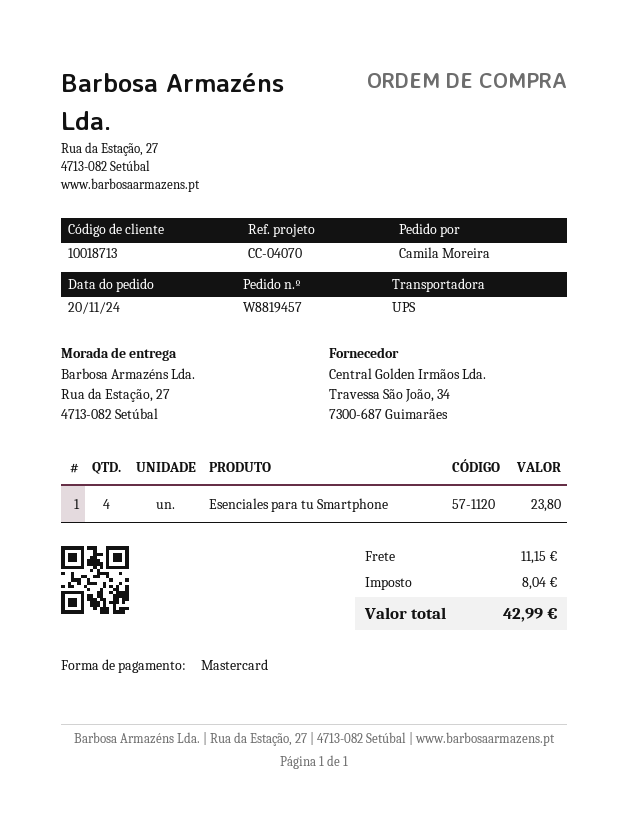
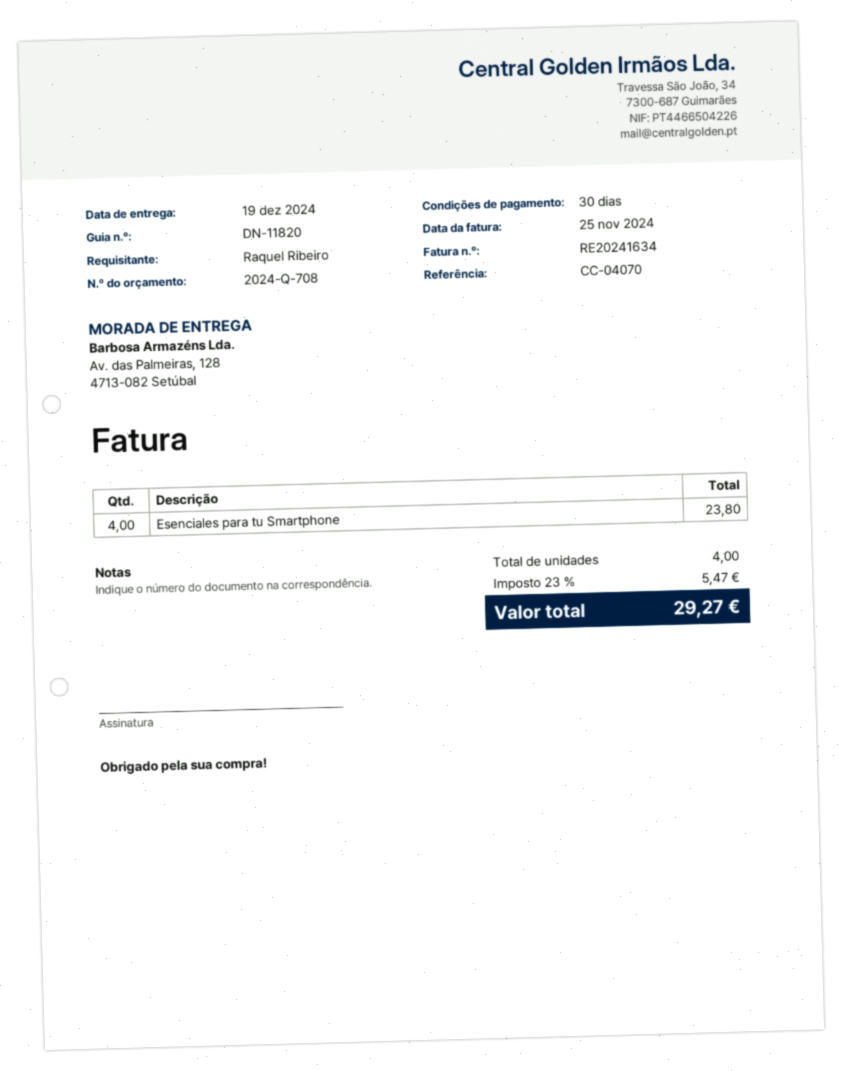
ordered by: Camila Moreira -> Raquel Ribeiro
ship to: Rua da Estação, 27, 4713-082 Setúbal -> Av. das Palmeiras, 128, 4713-082 Setúbal
shipping: 11.15 -> none
tax: 8.04 -> 5.47
total: 42.99 -> 29.27

